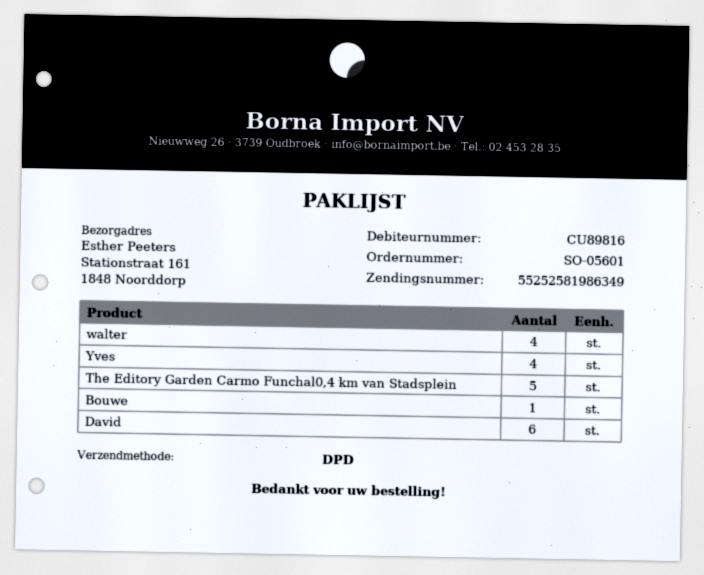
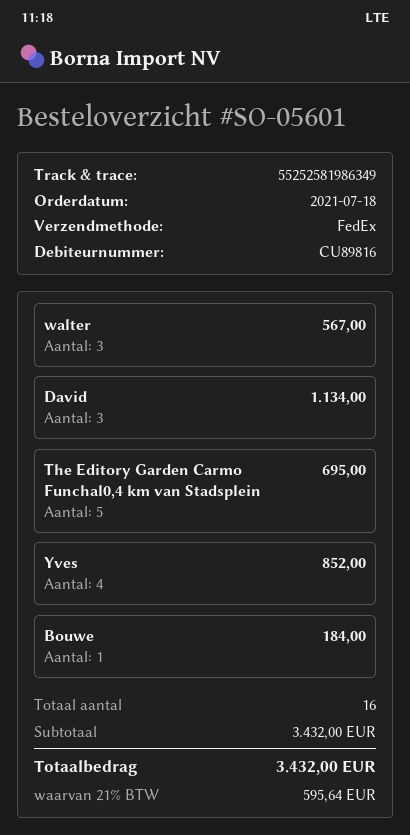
shipping method: DPD -> FedEx
walter: 4 -> 3
David: 6 -> 3

